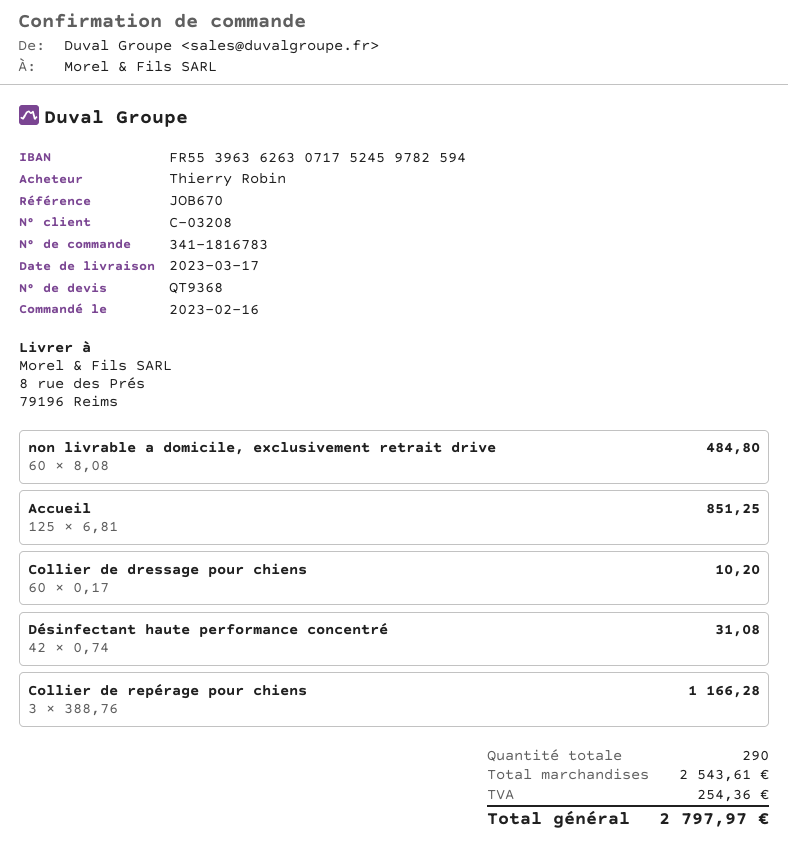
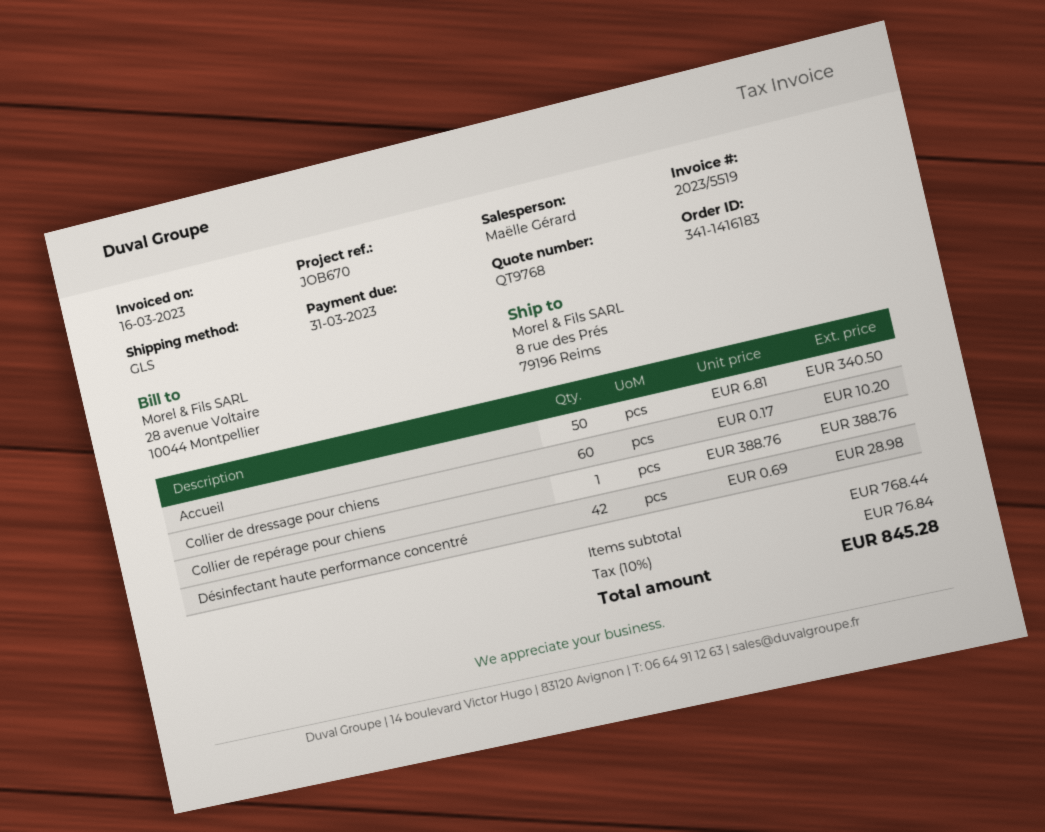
quote number: QT9368 -> QT9768
order number: 341-1816783 -> 341-1416183
non livrable a domicile, exclusivement retrait drive: 60 x 8.08 = 484.80 -> none
Accueil: 125 x 6.81 = 851.25 -> 50 x 6.81 = 340.50
Désinfectant haute performance concentré: 42 x 0.74 = 31.08 -> 42 x 0.69 = 28.98
Collier de repérage pour chiens: 3 x 388.76 = 1166.28 -> 1 x 388.76 = 388.76
subtotal: 2543.61 -> 768.44
tax: 254.36 -> 76.84
total: 2797.97 -> 845.28

